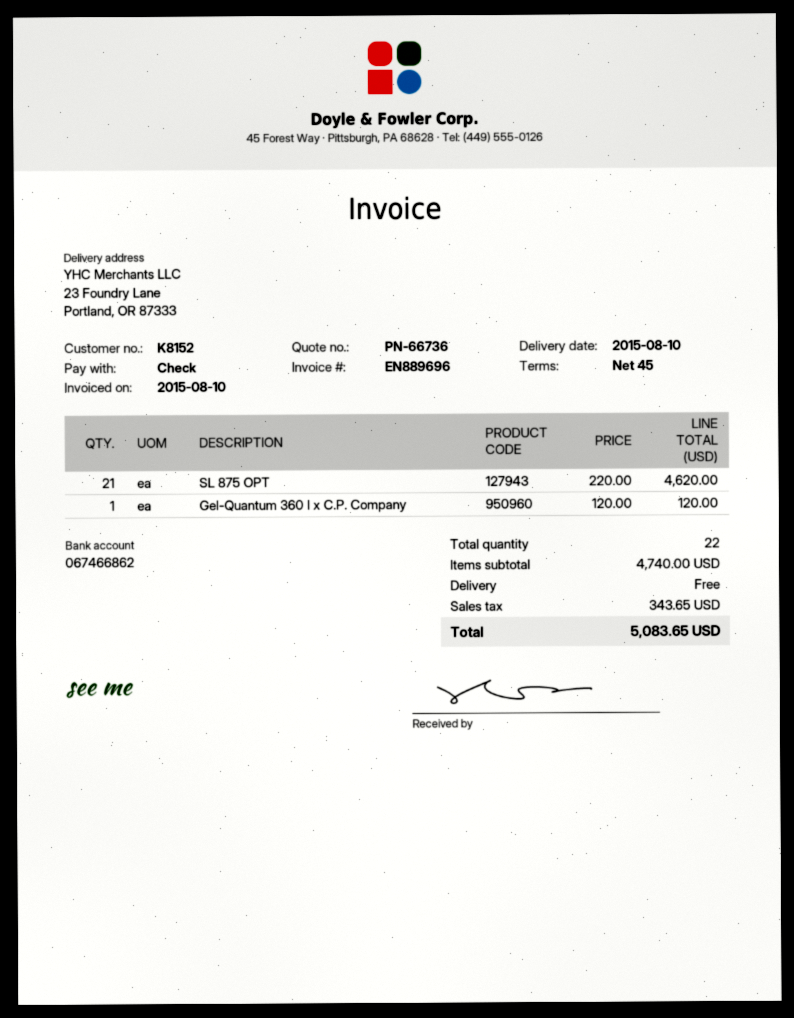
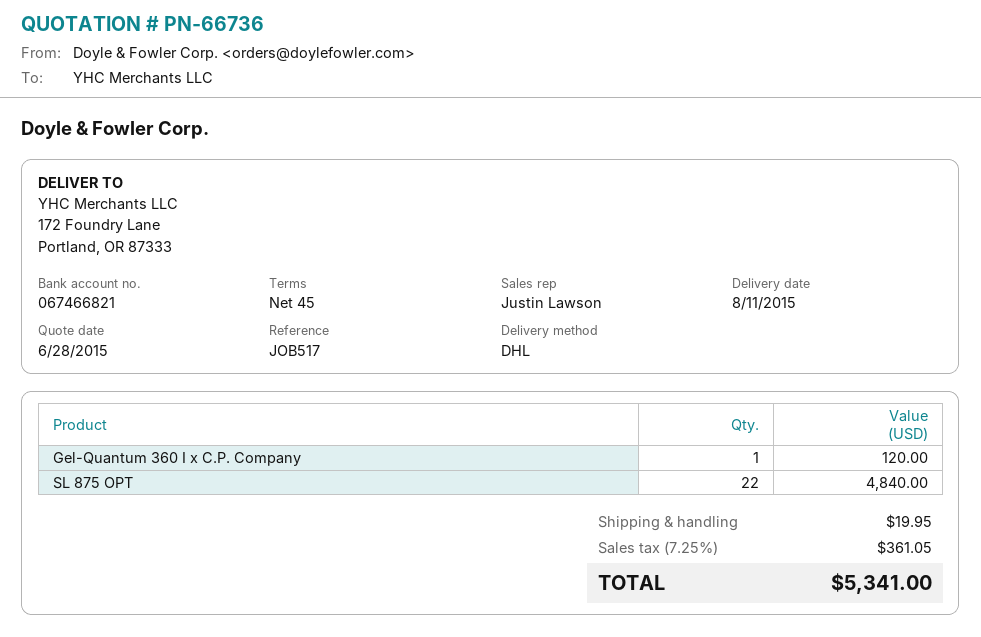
delivery date: 2015-08-10 -> 2015-08-11
bank account: 067466862 -> 067466821
ship to: 23 Foundry Lane, Portland, OR 87333 -> 172 Foundry Lane, Portland, OR 87333
SL 875 OPT: 21 for 4620.00 -> 22 for 4840.00
shipping: 0.00 -> 19.95
tax: 343.65 -> 361.05
total: 5083.65 -> 5341.00

